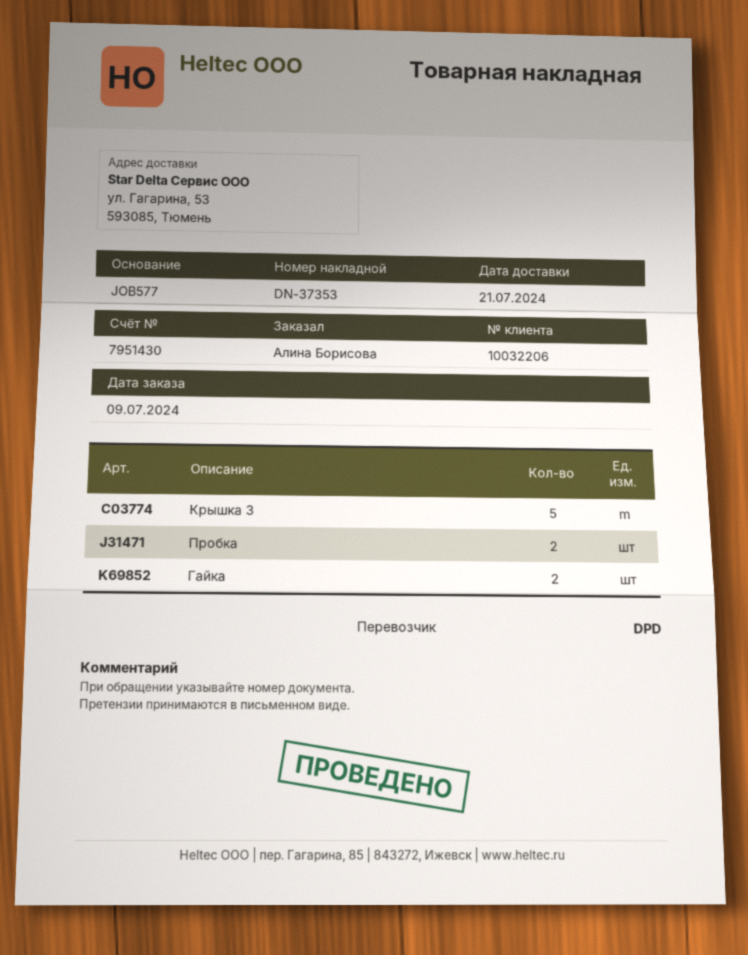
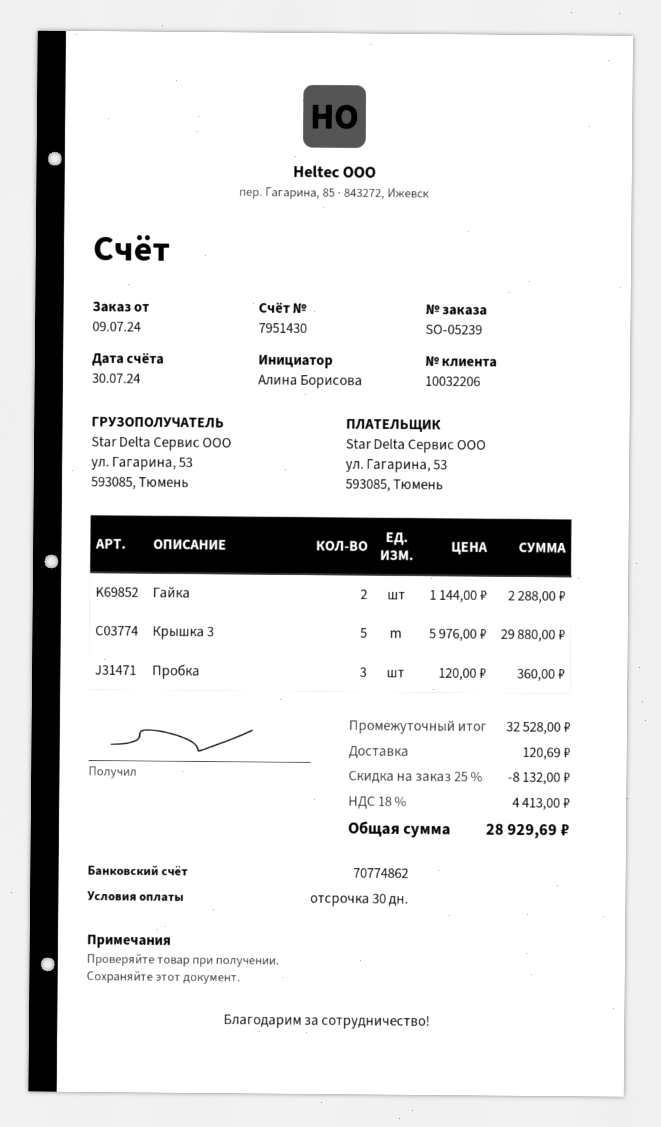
Пробка: 2 -> 3

